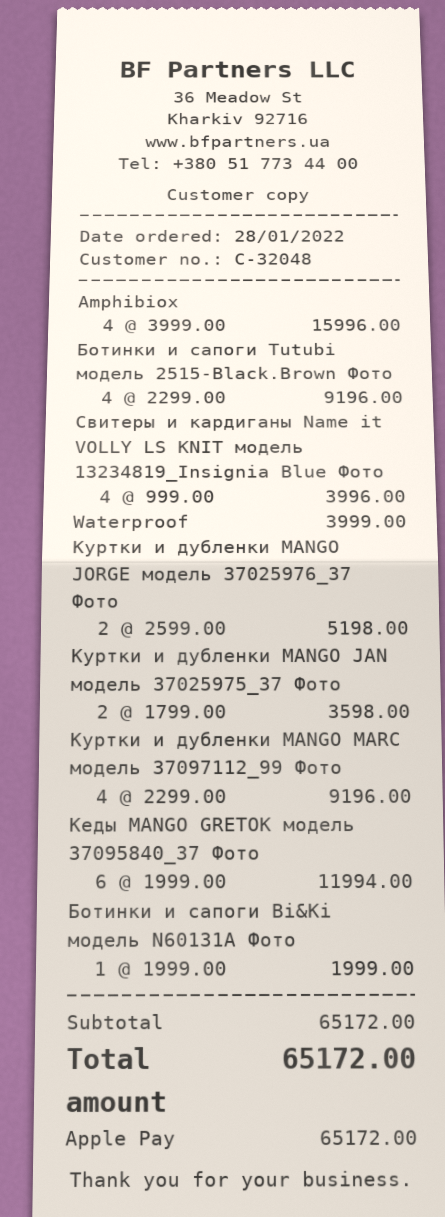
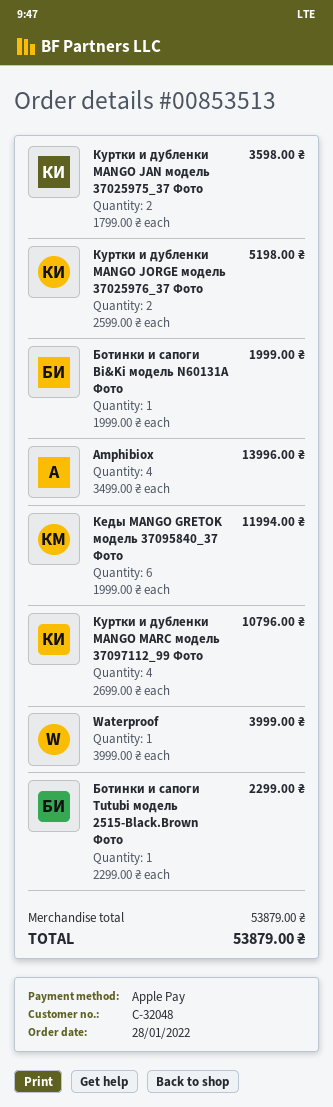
Amphibiox: 4 x 3999.00 = 15996.00 -> 4 x 3499.00 = 13996.00
Ботинки и сапоги Tutubi модель 2515-Black.Brown Фото: 4 x 2299.00 = 9196.00 -> 1 x 2299.00 = 2299.00
Свитеры и кардиганы Name it VOLLY LS KNIT модель 13234819_Insignia Blue Фото: 4 x 999.00 = 3996.00 -> none
Куртки и дубленки MANGO MARC модель 37097112_99 Фото: 4 x 2299.00 = 9196.00 -> 4 x 2699.00 = 10796.00
subtotal: 65172.00 -> 53879.00
total: 65172.00 -> 53879.00

